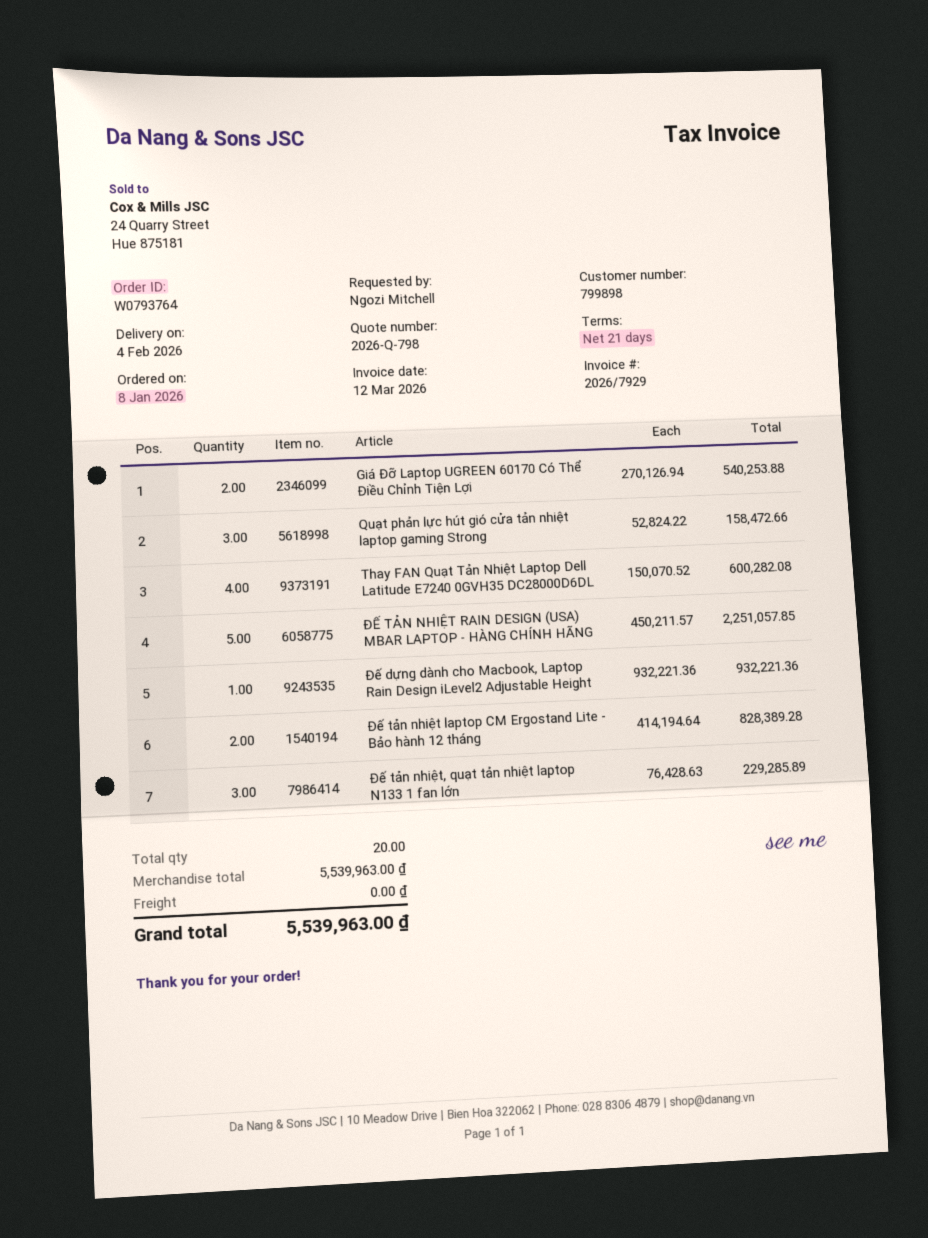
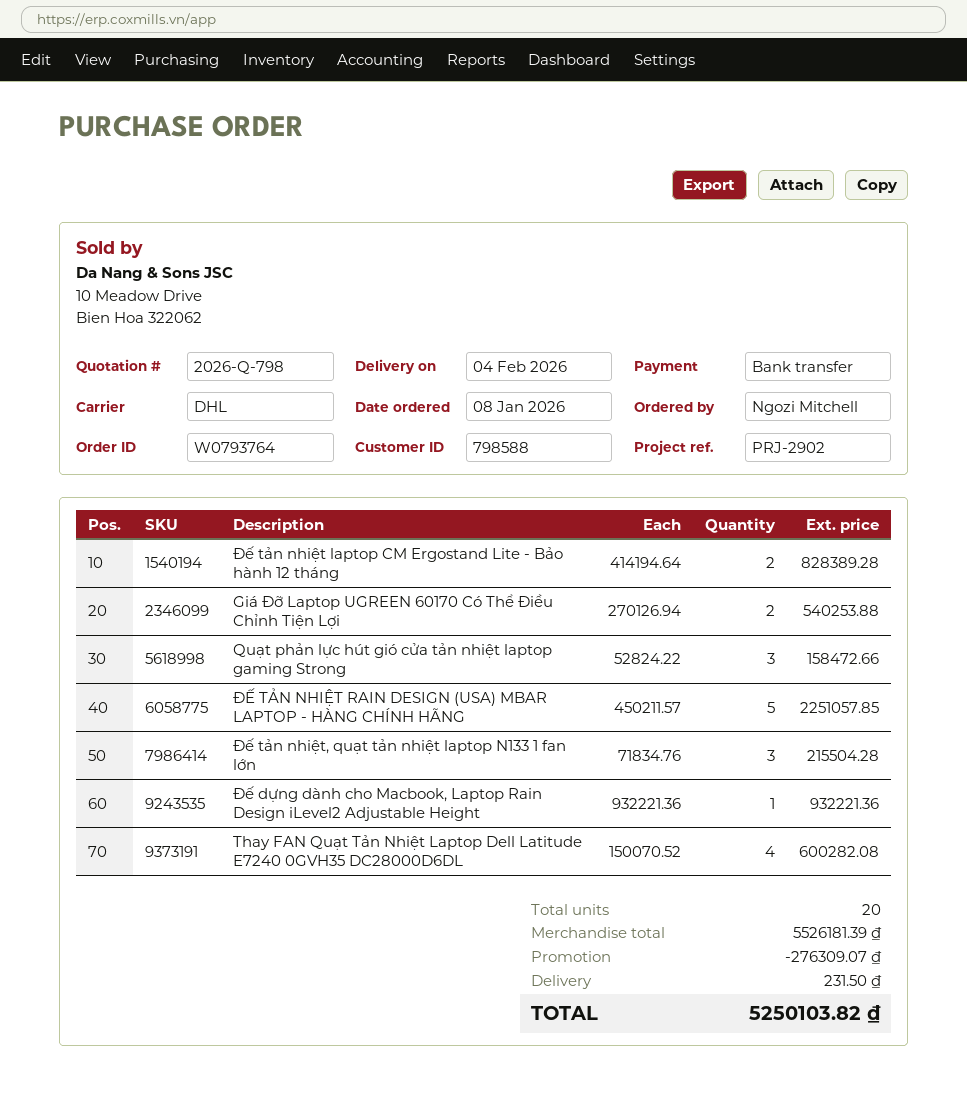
customer number: 799898 -> 798588
Đế tản nhiệt, quạt tản nhiệt laptop N133 1 fan lớn: 3 x 76428.63 = 229285.89 -> 3 x 71834.76 = 215504.28
subtotal: 5539963.00 -> 5526181.39
discount: none -> 276309.07
shipping: 0.00 -> 231.50
total: 5539963.00 -> 5250103.82

